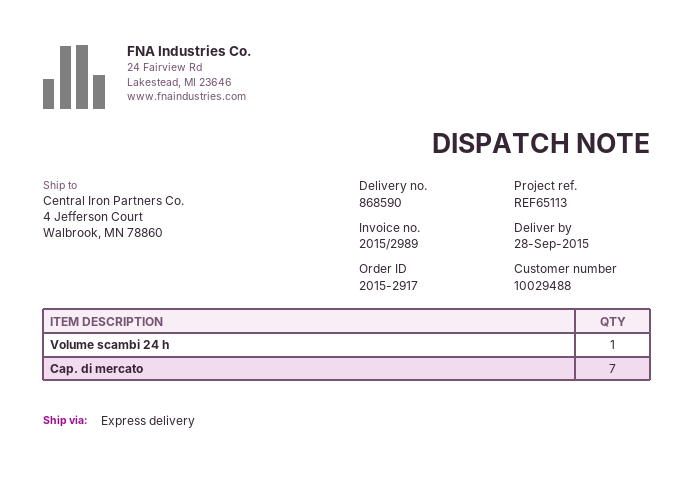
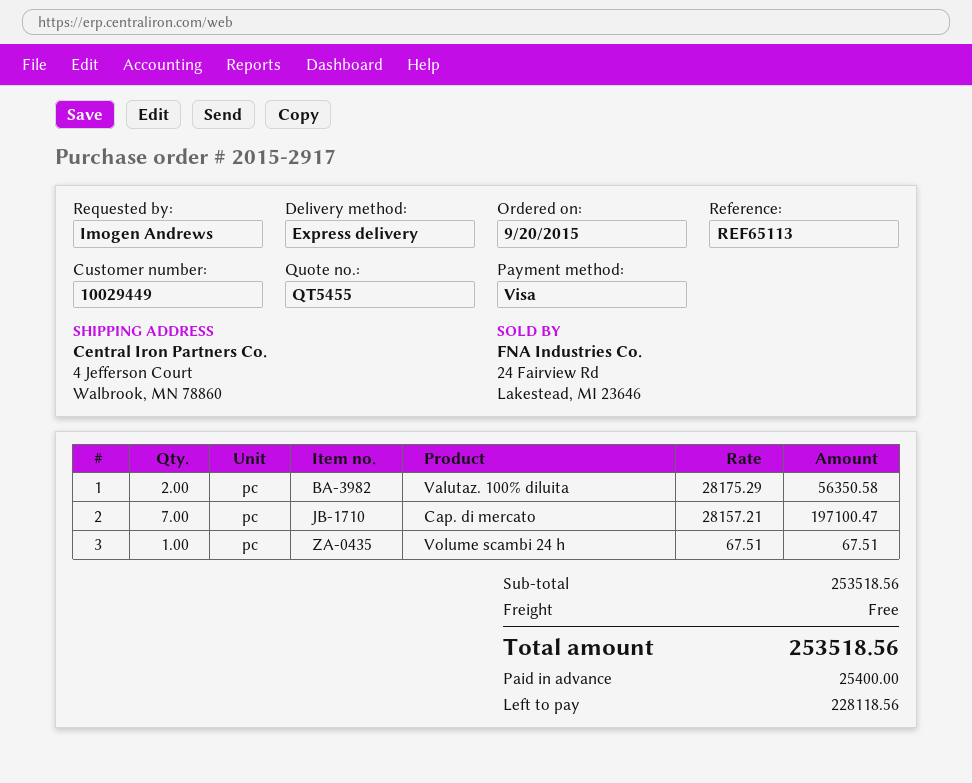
customer number: 10029488 -> 10029449
Valutaz. 100% diluita: none -> 2

